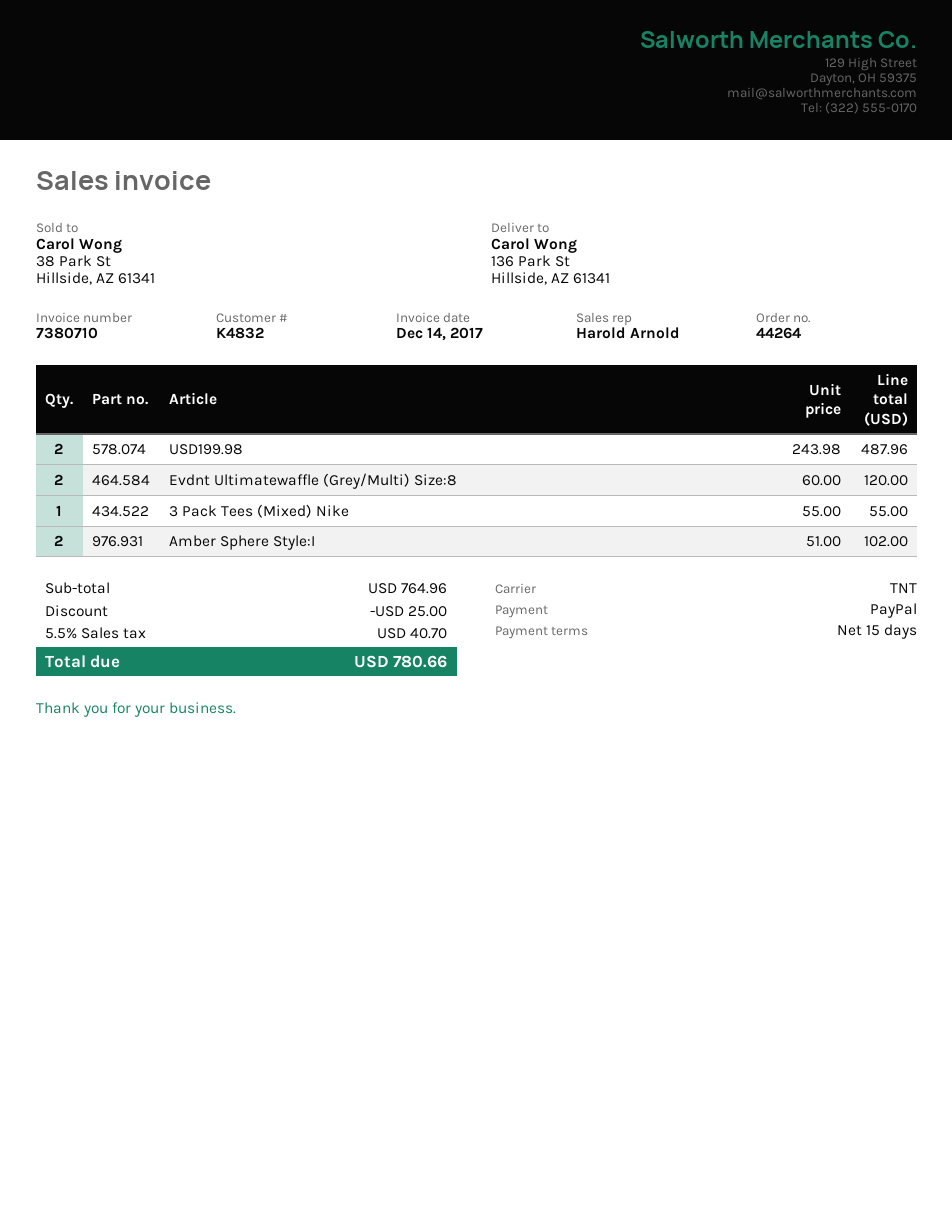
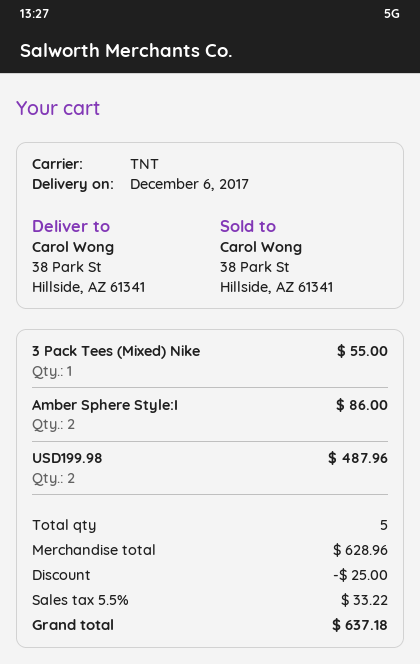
ship to: 136 Park St, Hillside, AZ 61341 -> 38 Park St, Hillside, AZ 61341
Evdnt Ultimatewaffle (Grey/Multi) Size:8: 2 for 120.00 -> none
Amber Sphere Style:I: 2 for 102.00 -> 2 for 86.00
subtotal: 764.96 -> 628.96
tax: 5.5% = 40.70 -> 5.5% = 33.22
total: 780.66 -> 637.18

